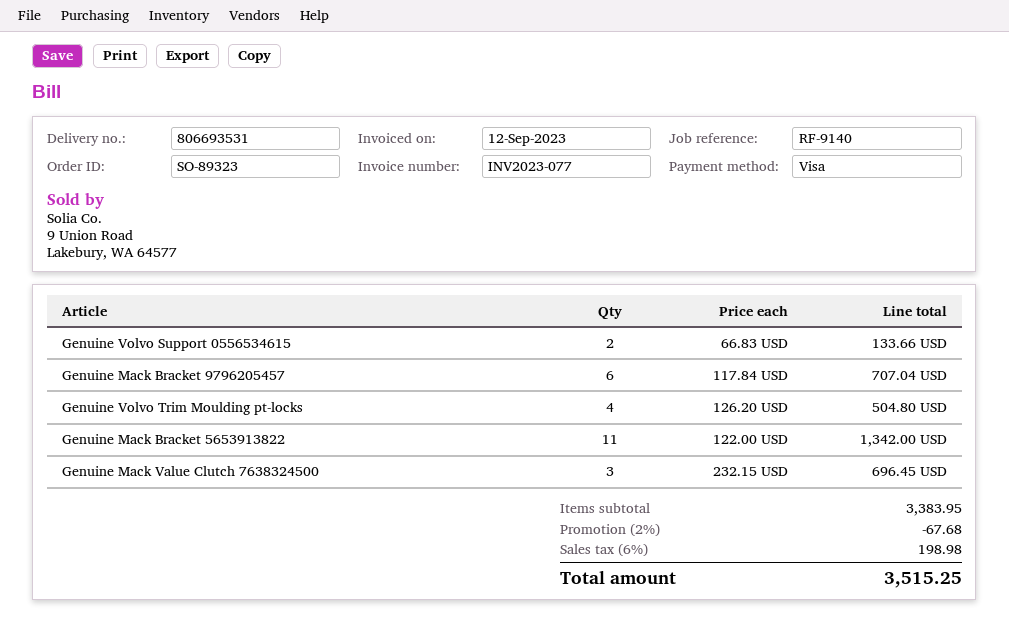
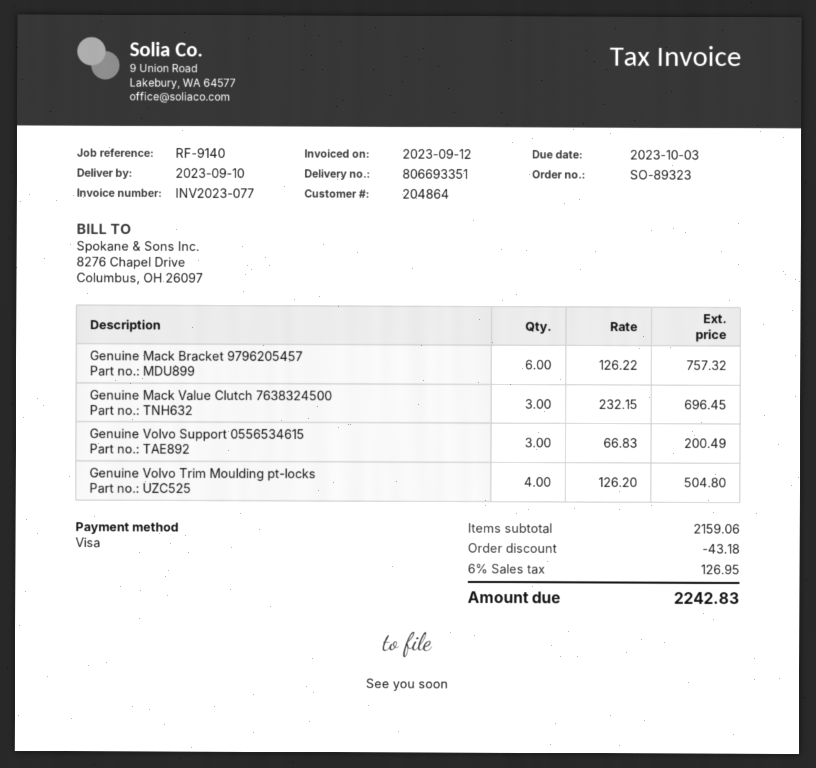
delivery note number: 806693531 -> 806693351
Genuine Volvo Support 0556534615: 2 x 66.83 = 133.66 -> 3 x 66.83 = 200.49
Genuine Mack Bracket 9796205457: 6 x 117.84 = 707.04 -> 6 x 126.22 = 757.32
Genuine Mack Bracket 5653913822: 11 x 122.00 = 1342.00 -> none
subtotal: 3383.95 -> 2159.06
discount: 67.68 -> 43.18
tax: 6% = 198.98 -> 6% = 126.95
total: 3515.25 -> 2242.83

